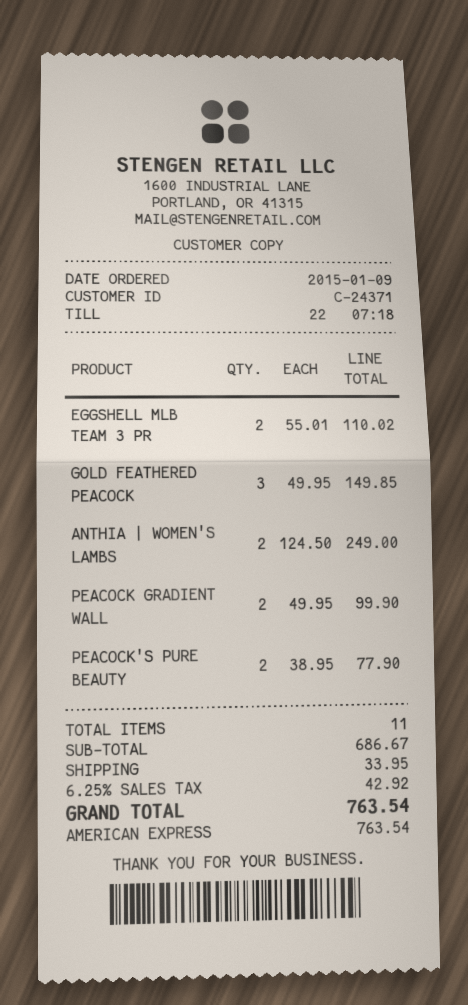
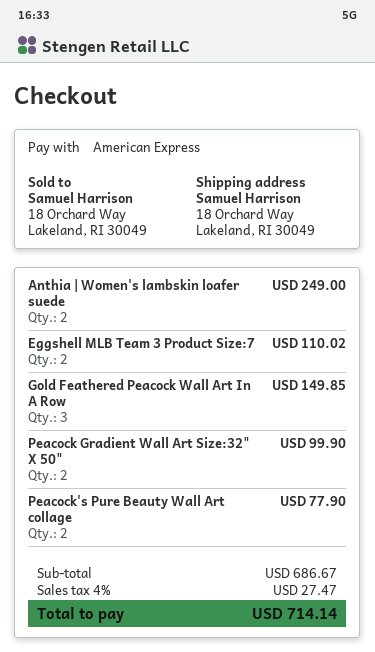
shipping: 33.95 -> none
tax: 6.25% = 42.92 -> 4% = 27.47
total: 763.54 -> 714.14

